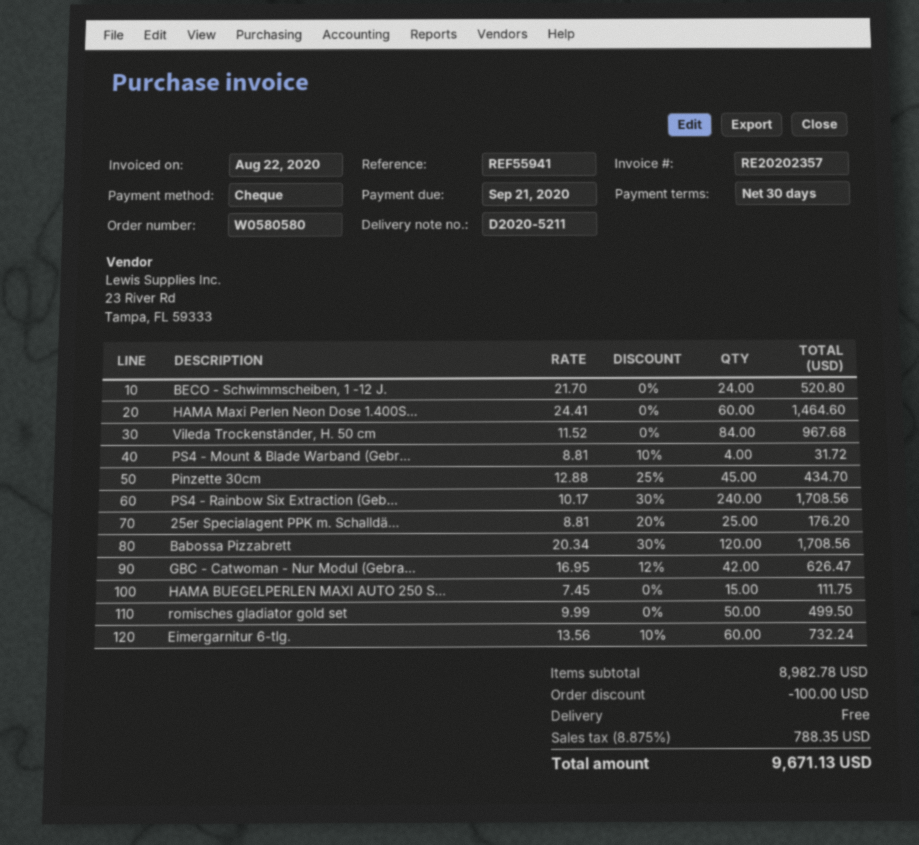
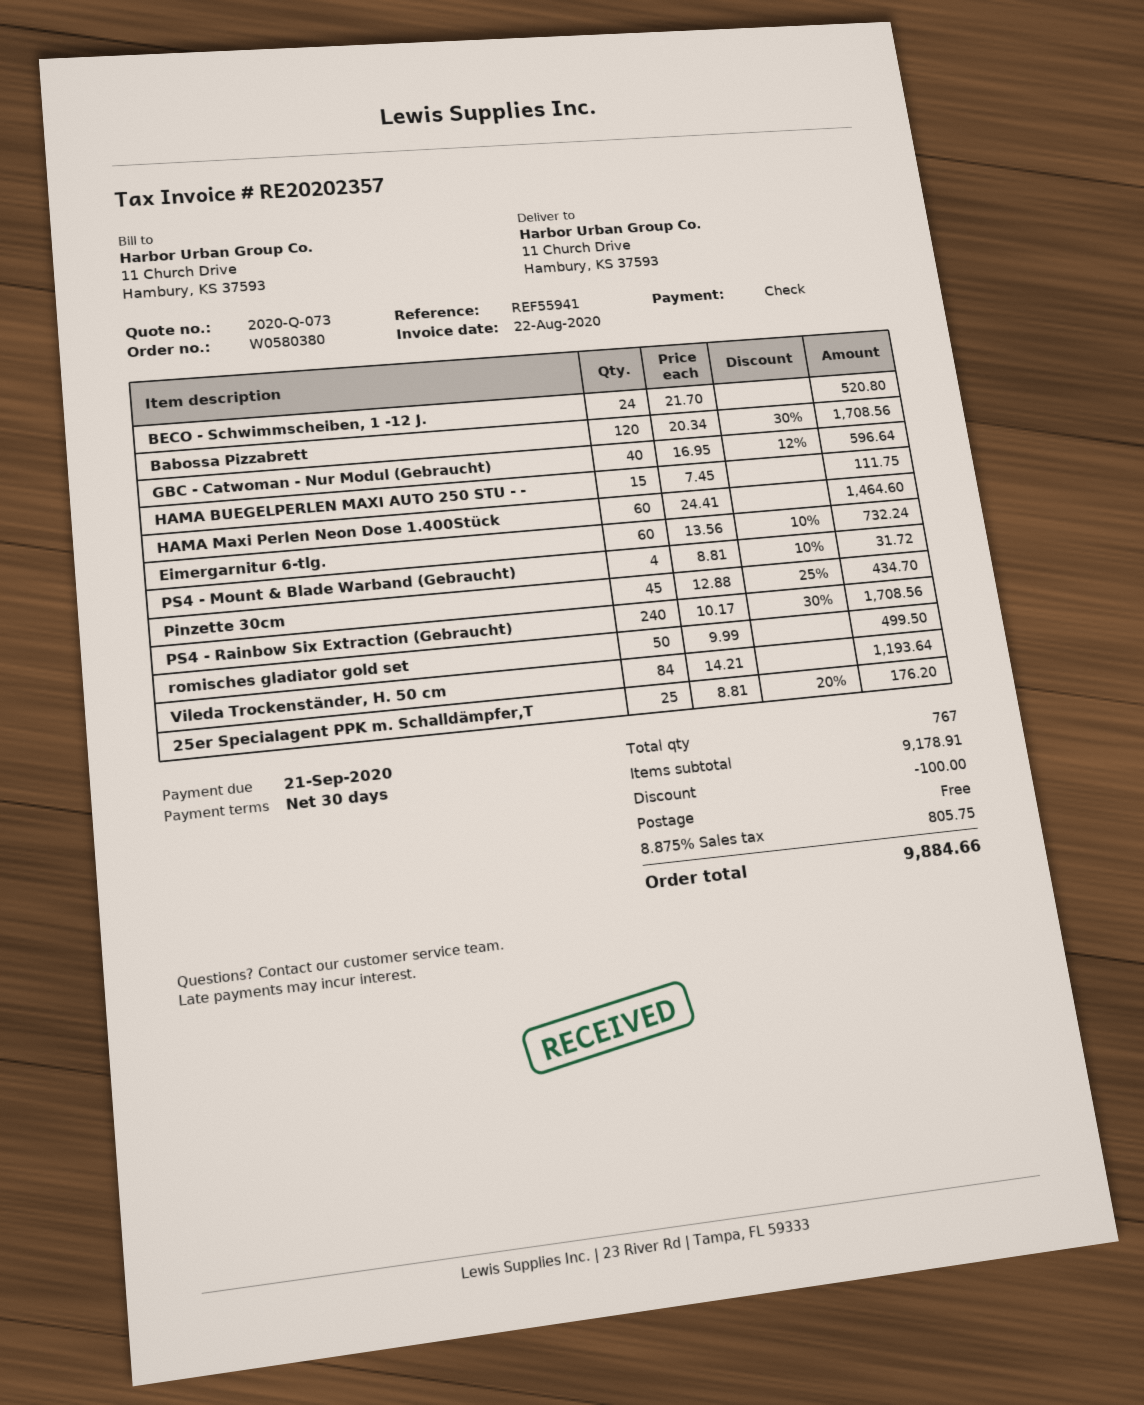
order number: W0580580 -> W0580380
Vileda Trockenständer, H. 50 cm: 84 x 11.52 = 967.68 -> 84 x 14.21 = 1193.64
GBC - Catwoman - Nur Modul (Gebra...: 42 x 16.95 - 12% = 626.47 -> 40 x 16.95 - 12% = 596.64
subtotal: 8982.78 -> 9178.91
tax: 8.875% = 788.35 -> 8.875% = 805.75
total: 9671.13 -> 9884.66

